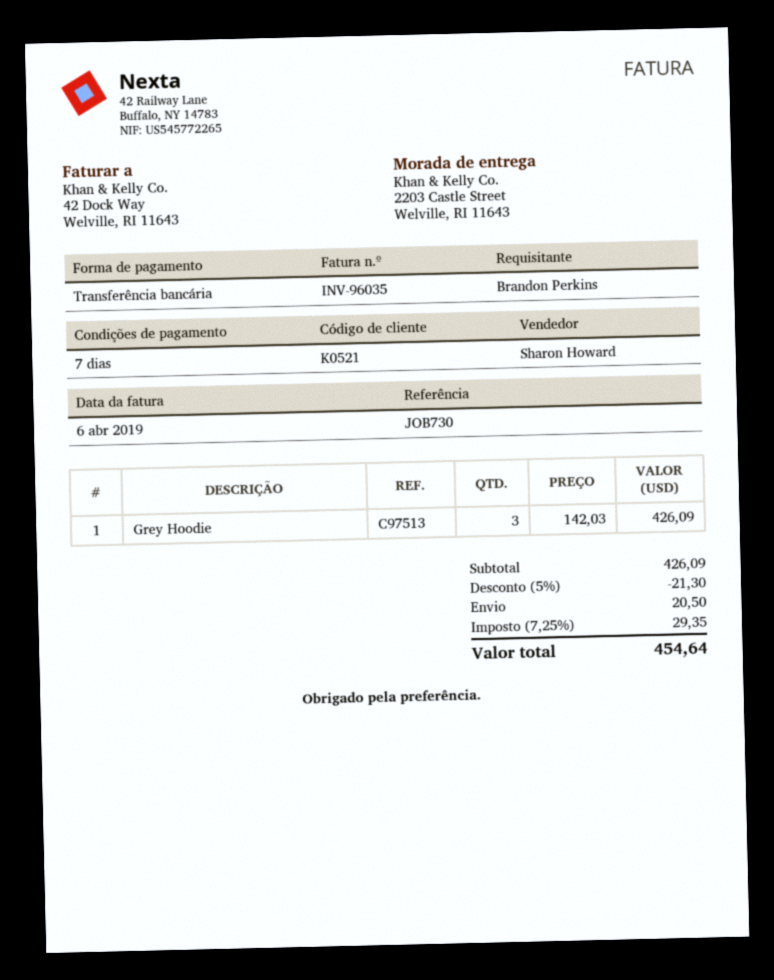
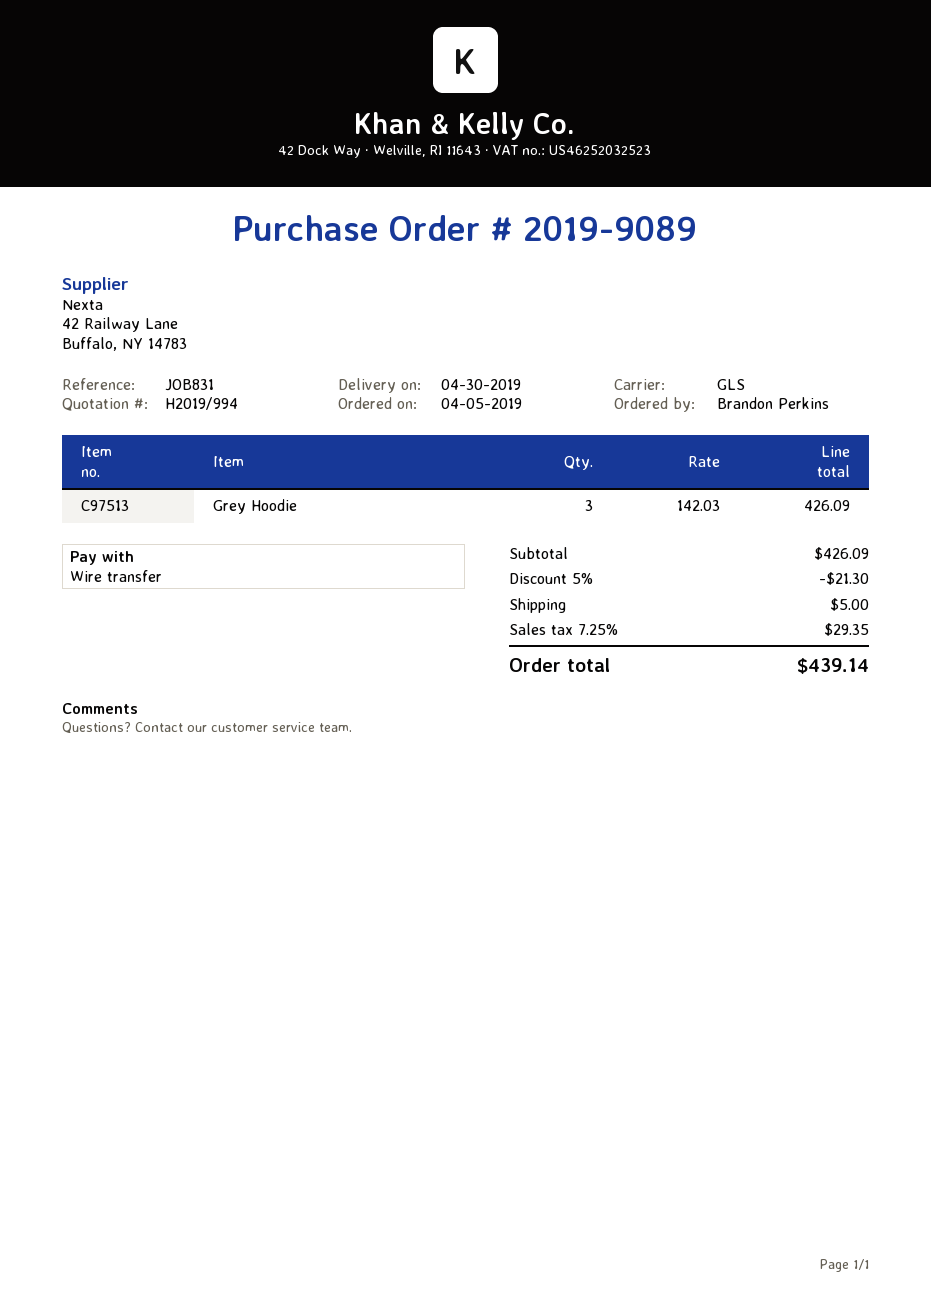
reference: JOB730 -> JOB831
shipping: 20.50 -> 5.00
total: 454.64 -> 439.14

